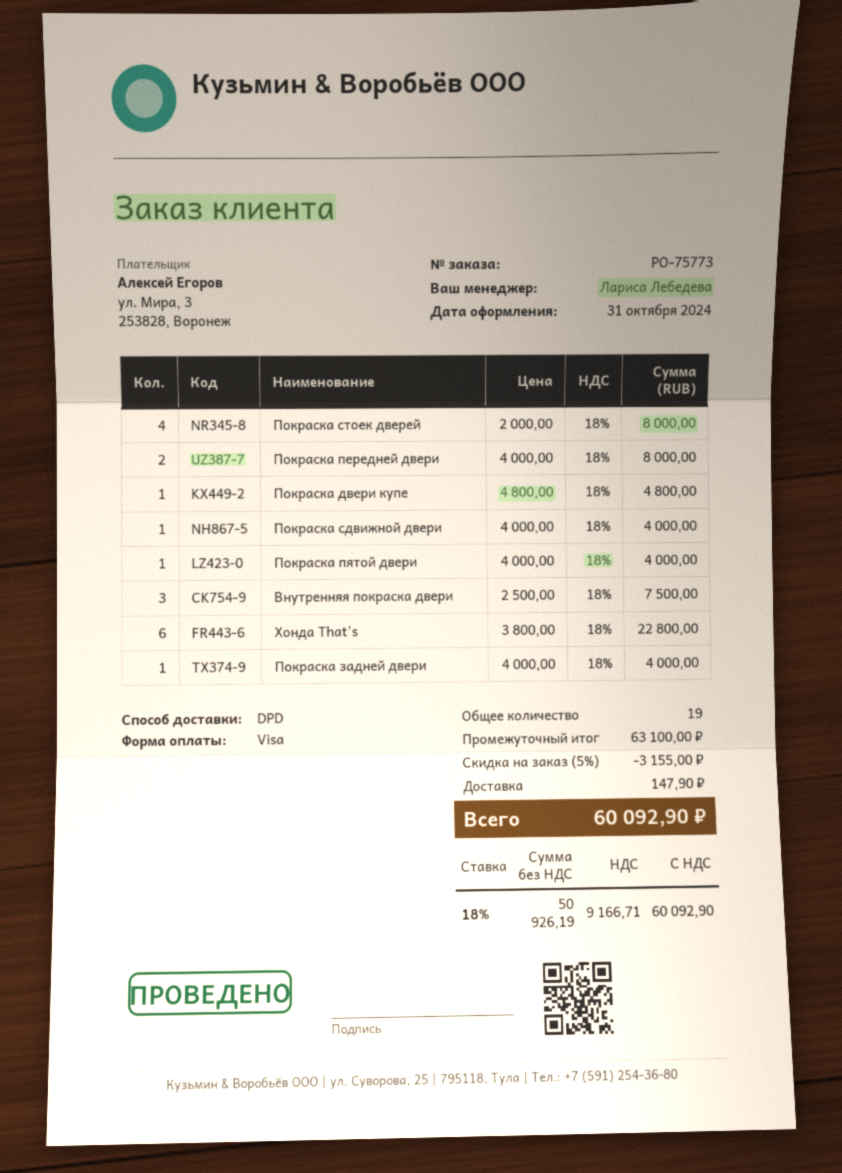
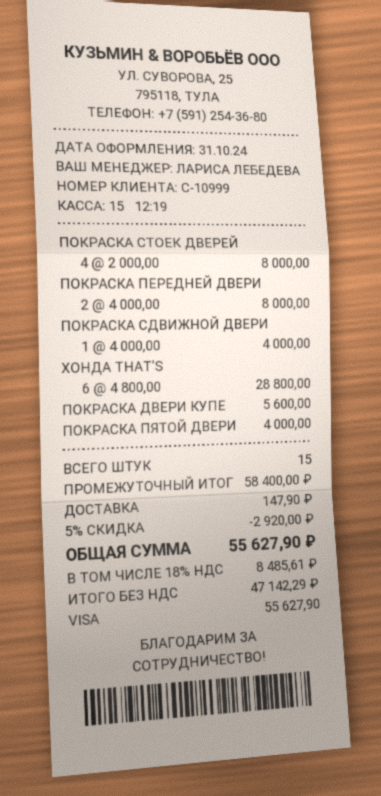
Покраска двери купе: 1 x 4800.00 = 4800.00 -> 1 x 5600.00 = 5600.00
Внутренняя покраска двери: 3 x 2500.00 = 7500.00 -> none
Хонда That's: 6 x 3800.00 = 22800.00 -> 6 x 4800.00 = 28800.00
Покраска задней двери: 1 x 4000.00 = 4000.00 -> none
total quantity: 19 -> 15
subtotal: 63100.00 -> 58400.00
discount: 5% = 3155.00 -> 5% = 2920.00
net: 50926.19 -> 47142.29
tax: 18% = 9166.71 -> 18% = 8485.61
total: 60092.90 -> 55627.90

